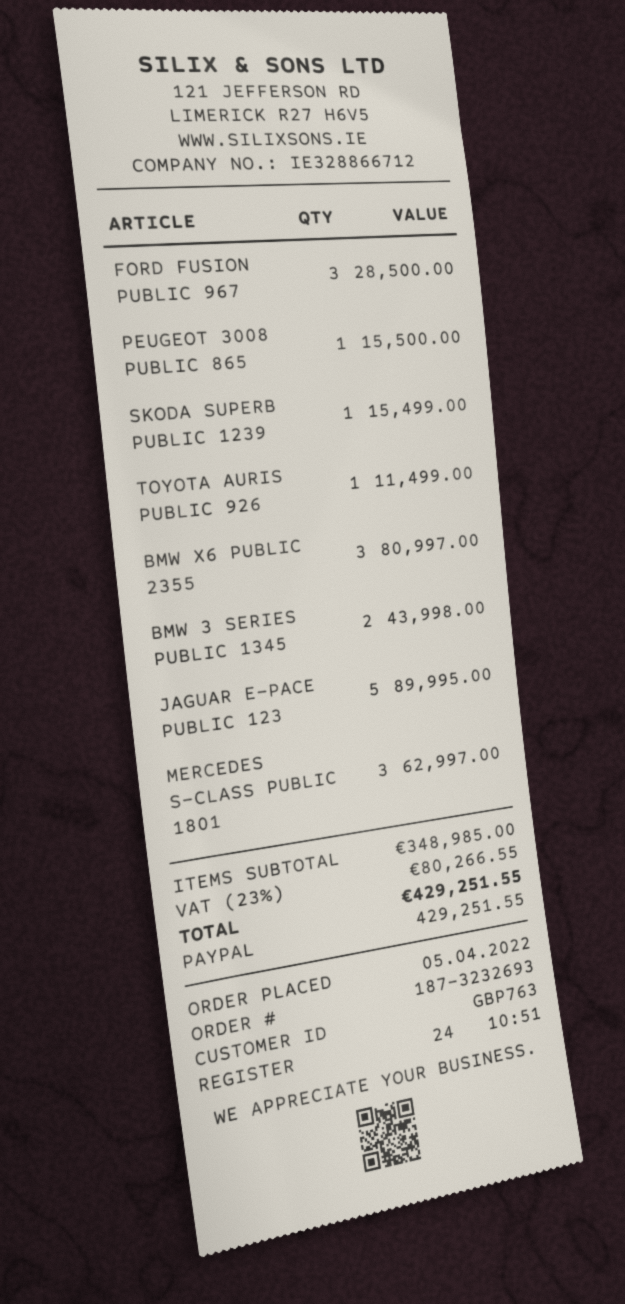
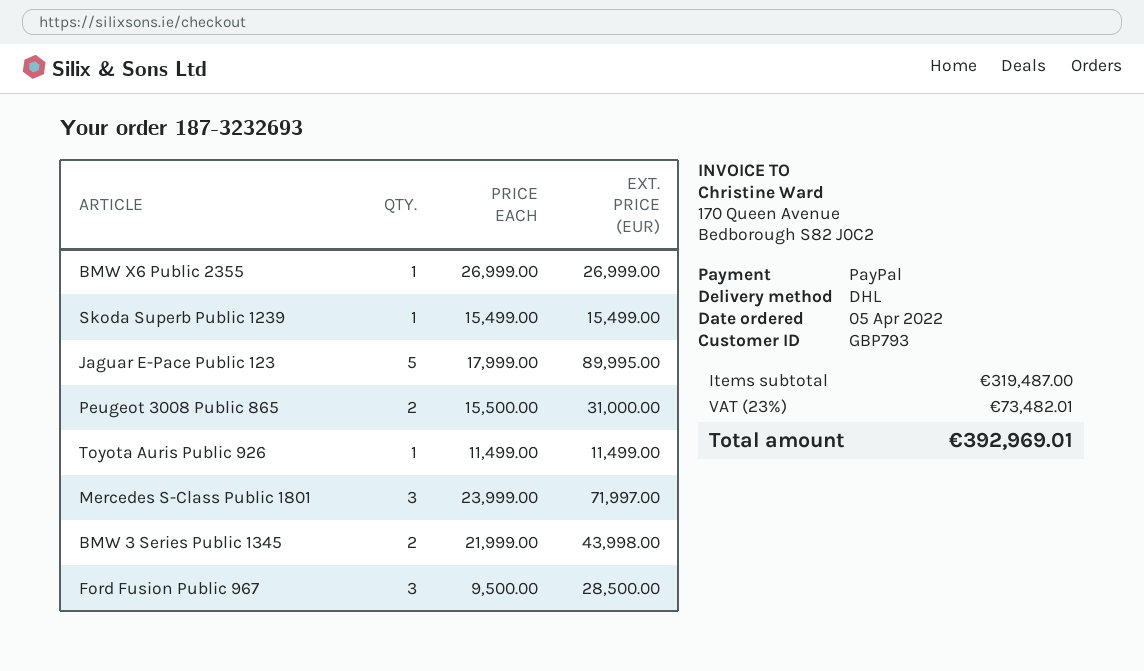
customer number: GBP763 -> GBP793
PEUGEOT 3008 PUBLIC 865: 1 for 15500.00 -> 2 for 31000.00
BMW X6 PUBLIC 2355: 3 for 80997.00 -> 1 for 26999.00
MERCEDES S-CLASS PUBLIC 1801: 3 for 62997.00 -> 3 for 71997.00
subtotal: 348985.00 -> 319487.00
tax: 23% = 80266.55 -> 23% = 73482.01
total: 429251.55 -> 392969.01

